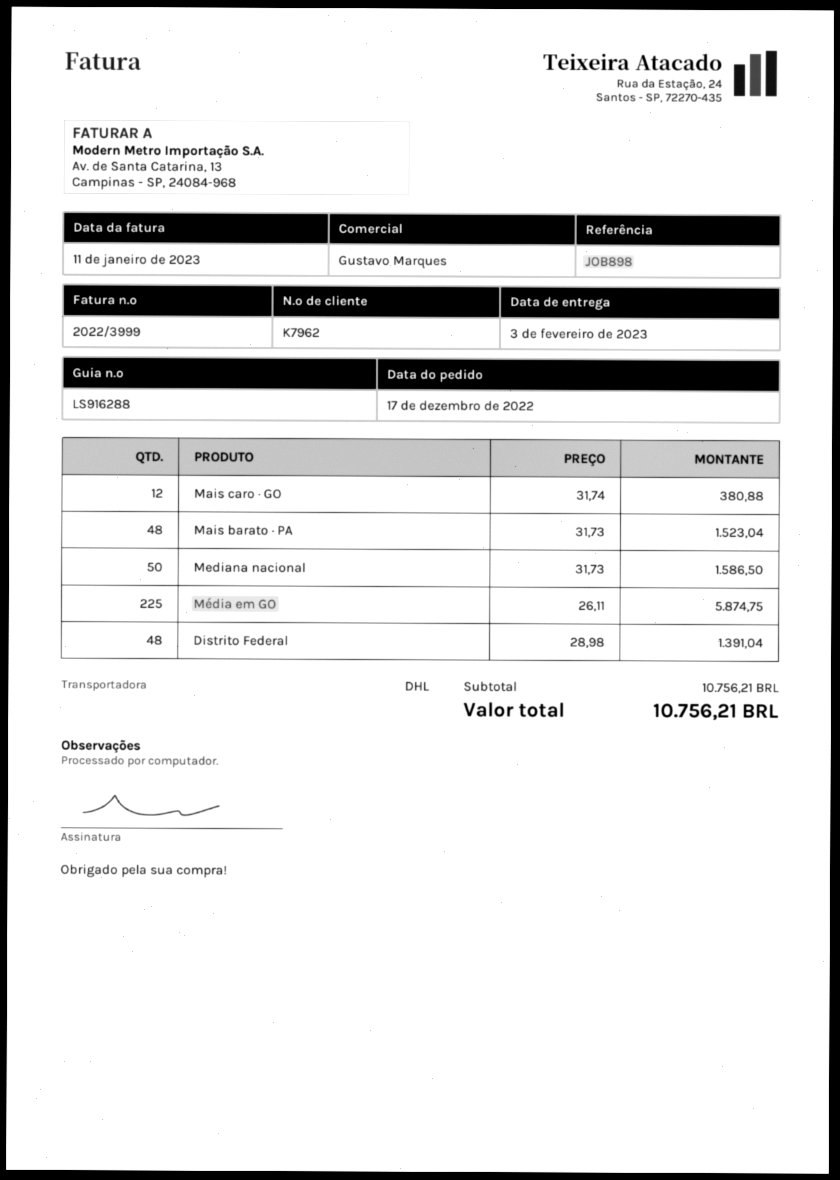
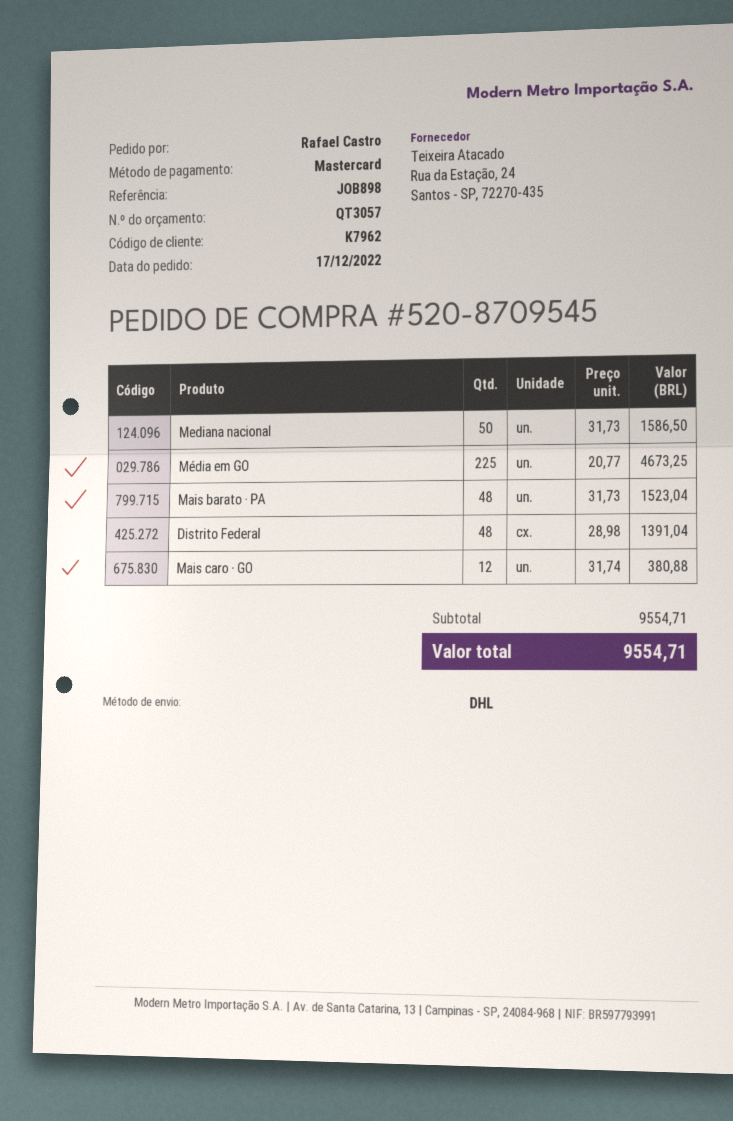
Média em GO: 225 x 26.11 = 5874.75 -> 225 x 20.77 = 4673.25
subtotal: 10756.21 -> 9554.71
total: 10756.21 -> 9554.71

